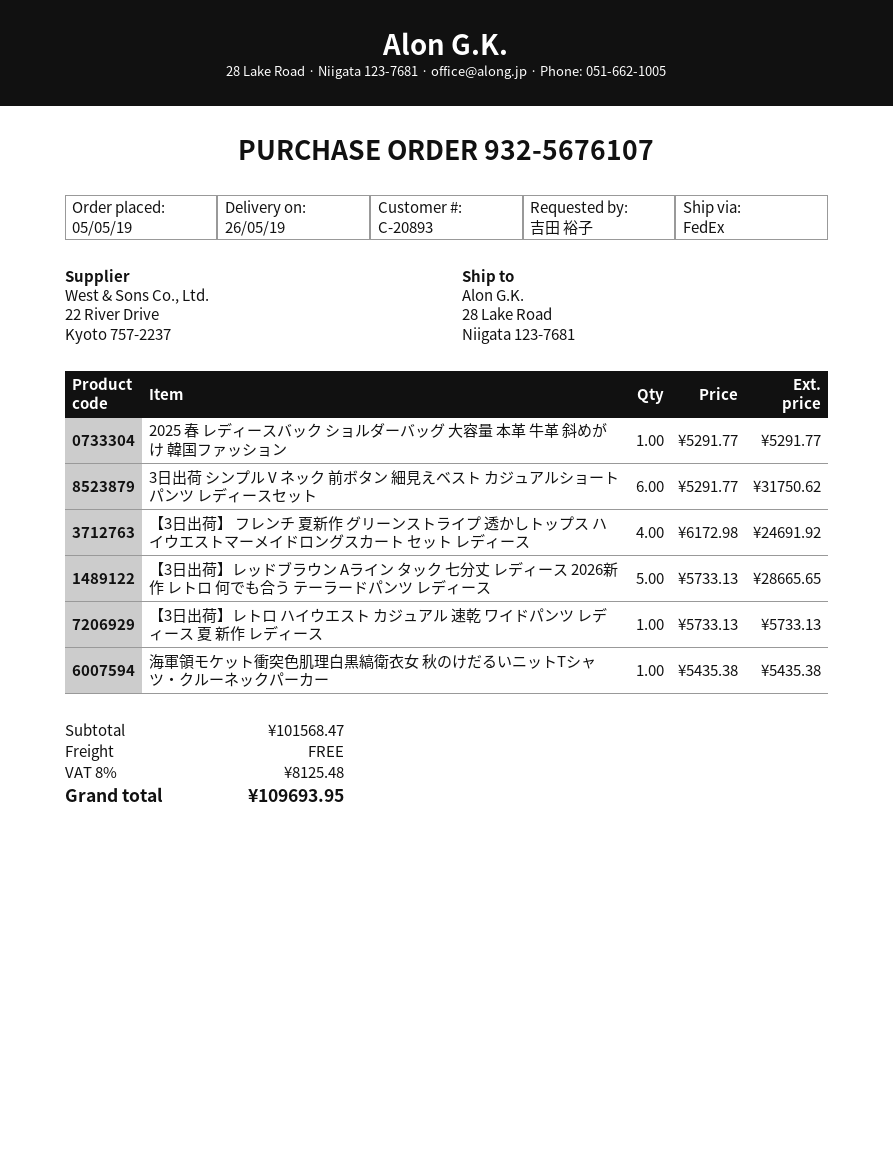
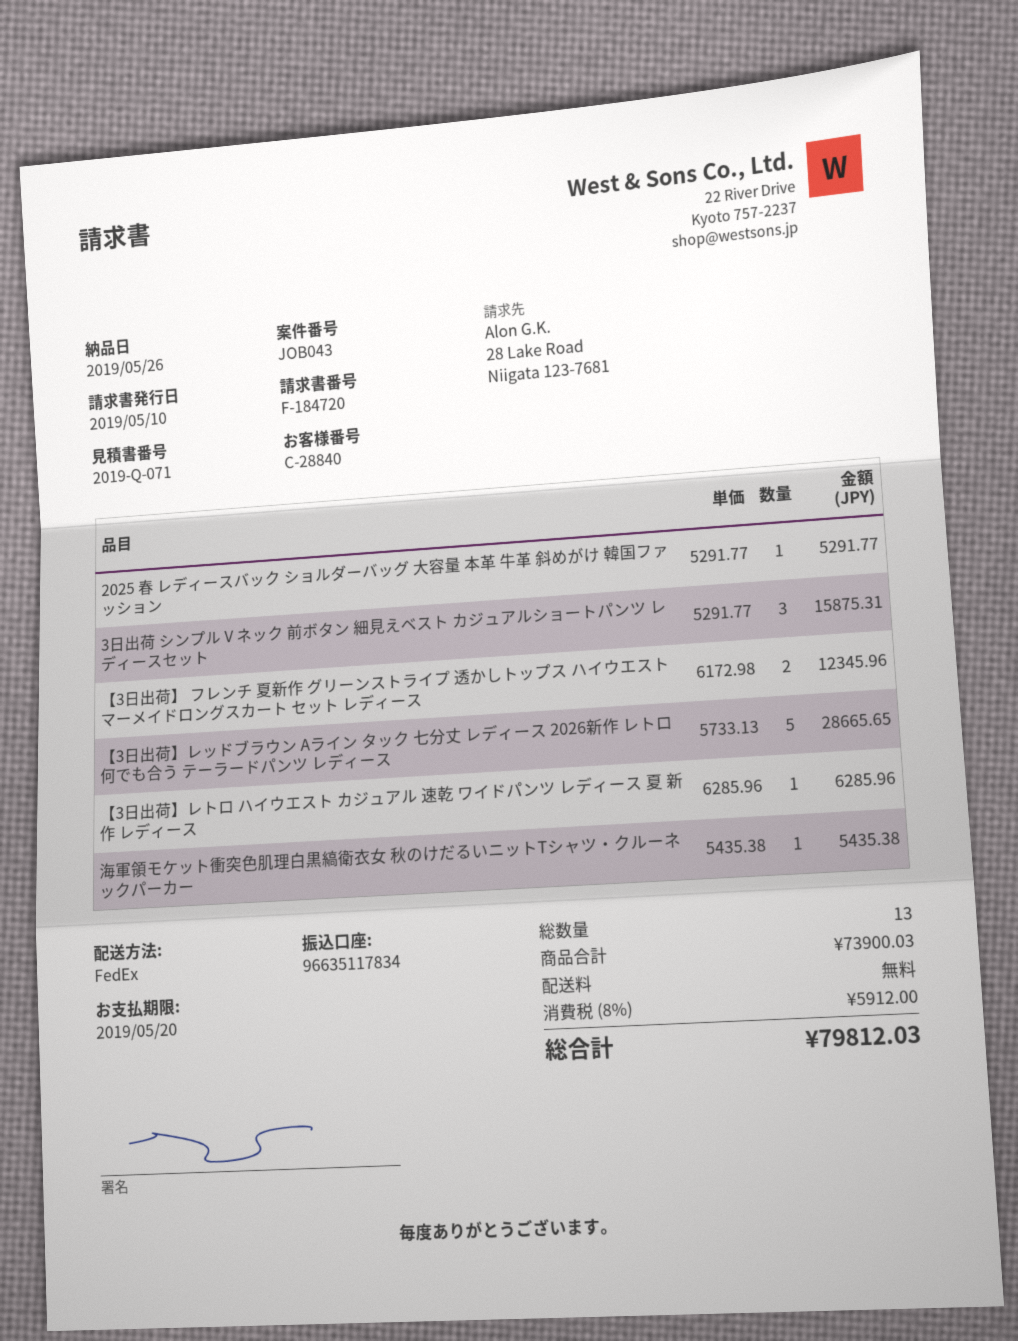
customer number: C-20893 -> C-28840
3日出荷 シンプル V ネック 前ボタン 細見えベスト カジュアルショートパンツ レディースセット: 6 x 5291.77 = 31750.62 -> 3 x 5291.77 = 15875.31
【3日出荷】 フレンチ 夏新作 グリーンストライプ 透かしトップス ハイウエストマーメイドロングスカート セット レディース: 4 x 6172.98 = 24691.92 -> 2 x 6172.98 = 12345.96
【3日出荷】レトロ ハイウエスト カジュアル 速乾 ワイドパンツ レディース 夏 新作 レディース: 1 x 5733.13 = 5733.13 -> 1 x 6285.96 = 6285.96
subtotal: 101568.47 -> 73900.03
tax: 8% = 8125.48 -> 8% = 5912.00
total: 109693.95 -> 79812.03

